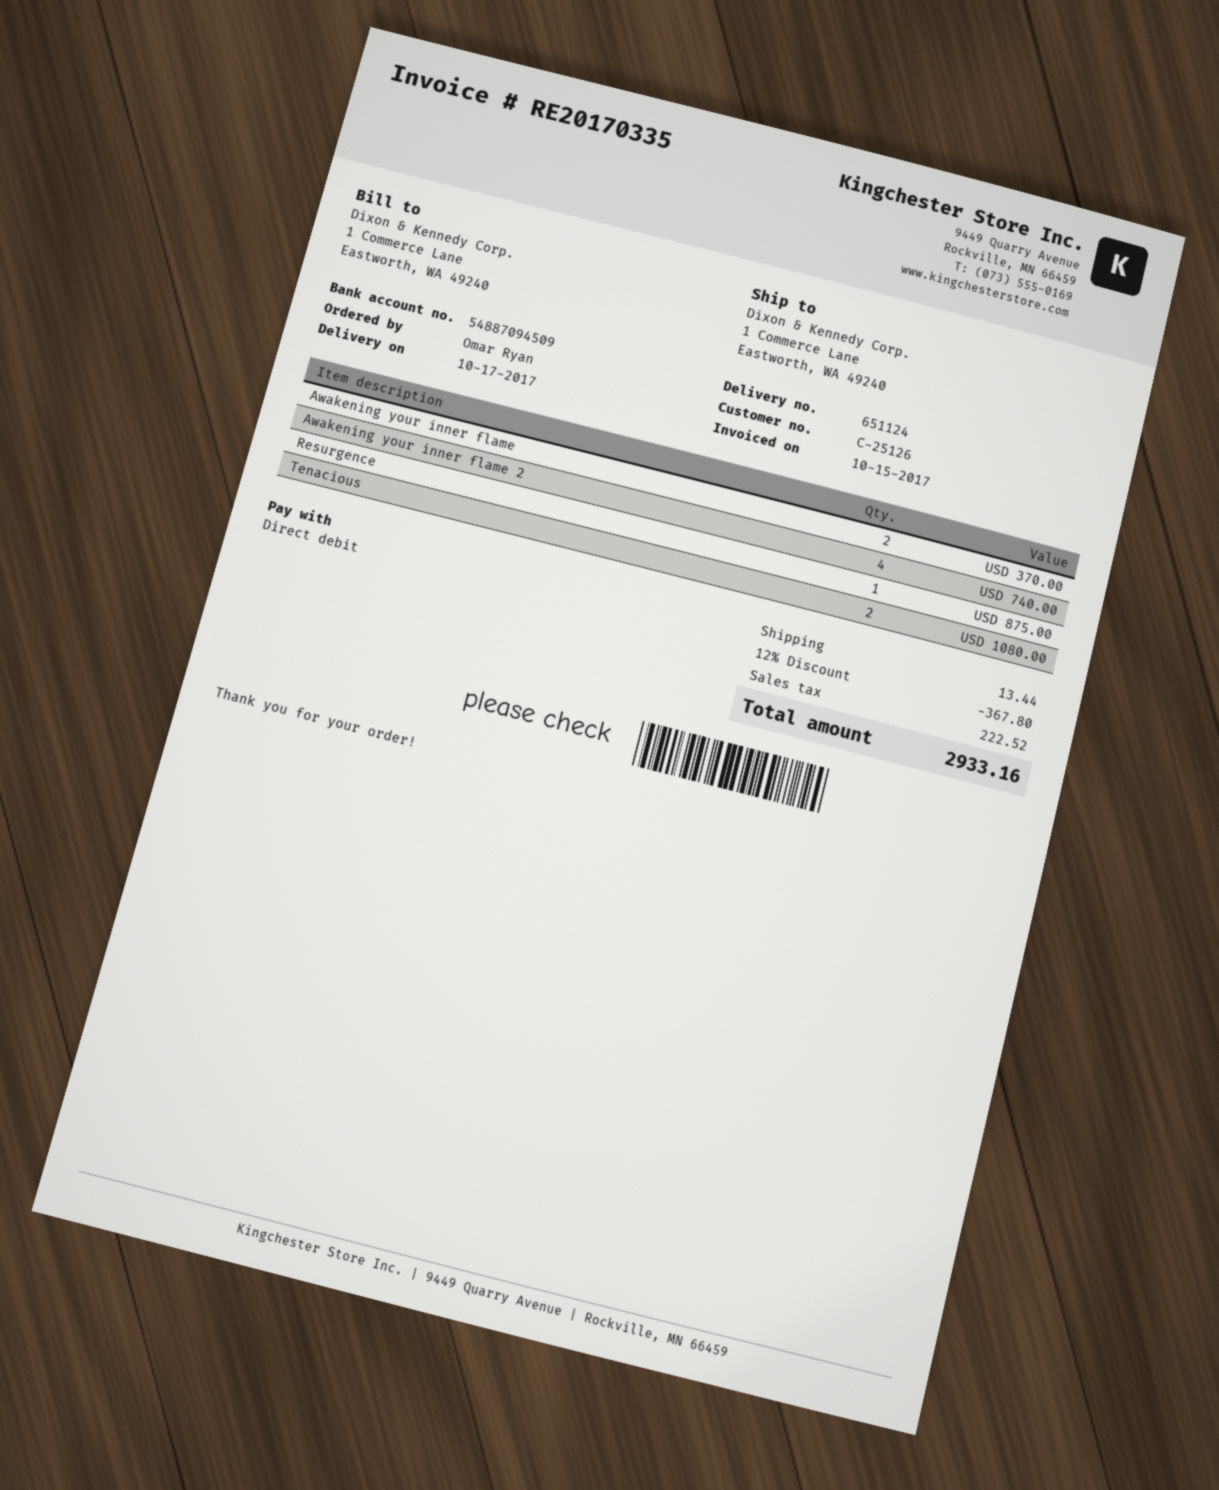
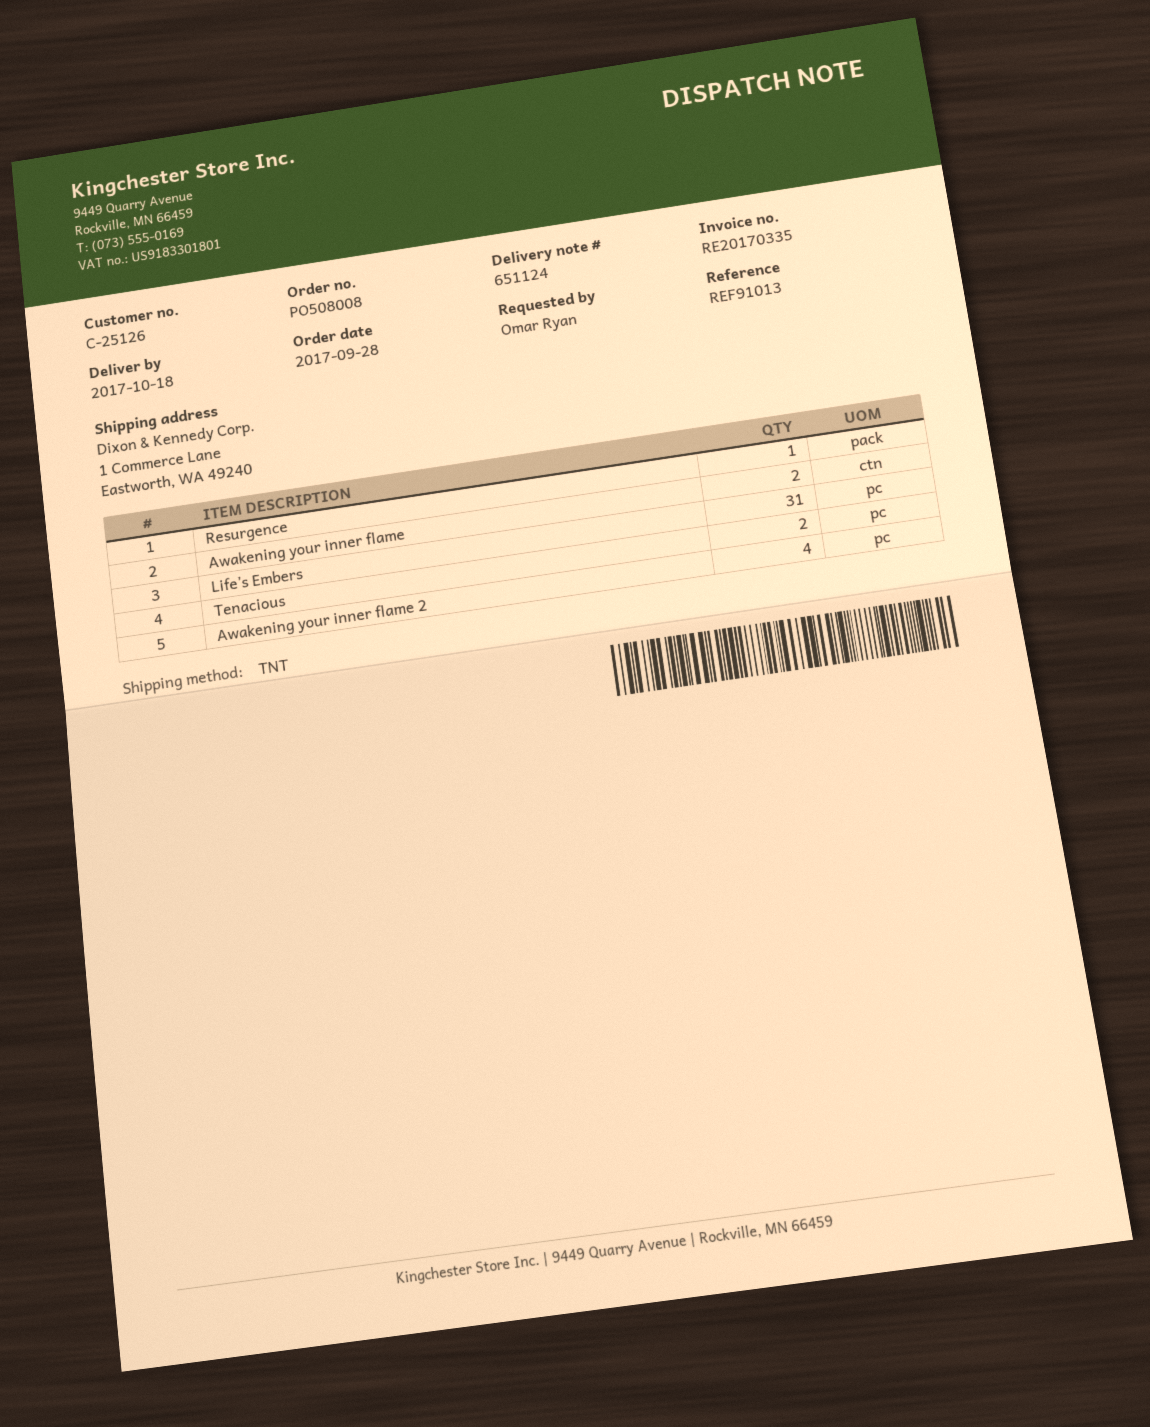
delivery date: 2017-10-17 -> 2017-10-18
Life’s Embers: none -> 31

